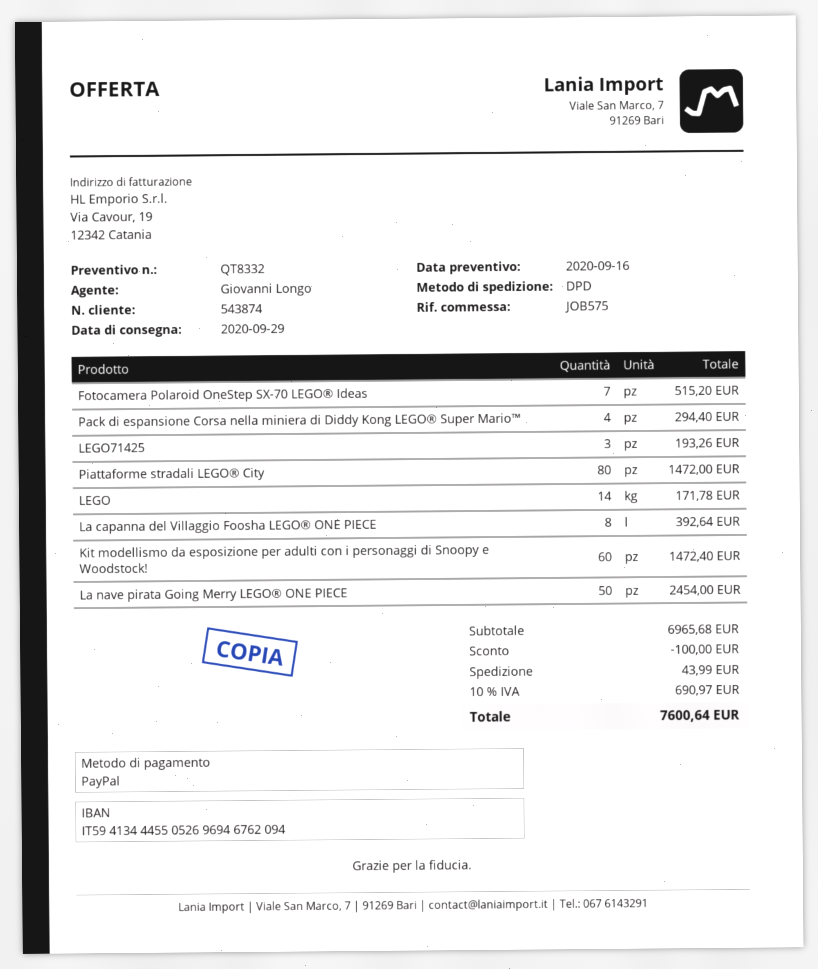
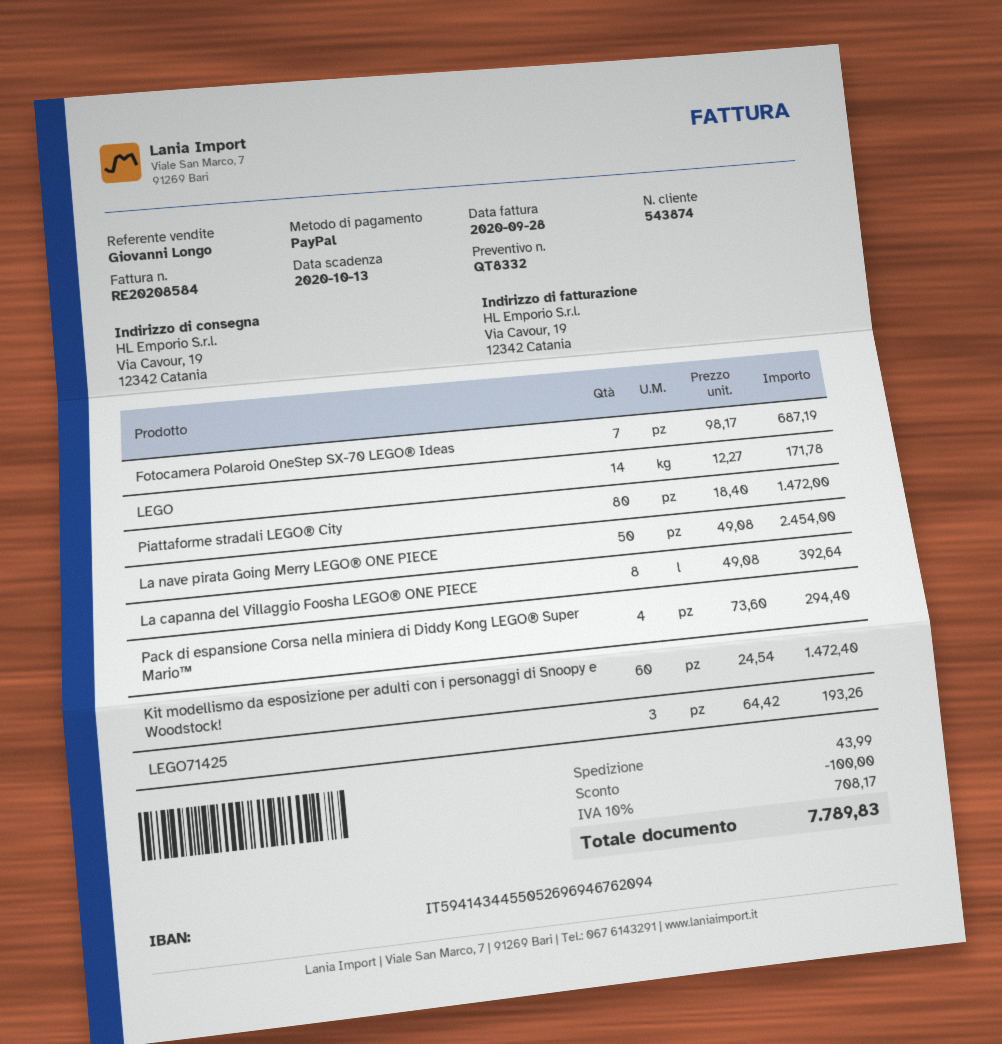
bank account: IT5941344455052696946762094 -> IT5941434455052696946762094
Fotocamera Polaroid OneStep SX-70 LEGO® Ideas: 7 for 515.20 -> 7 for 687.19
tax: 10% = 690.97 -> 10% = 708.17
total: 7600.64 -> 7789.83

